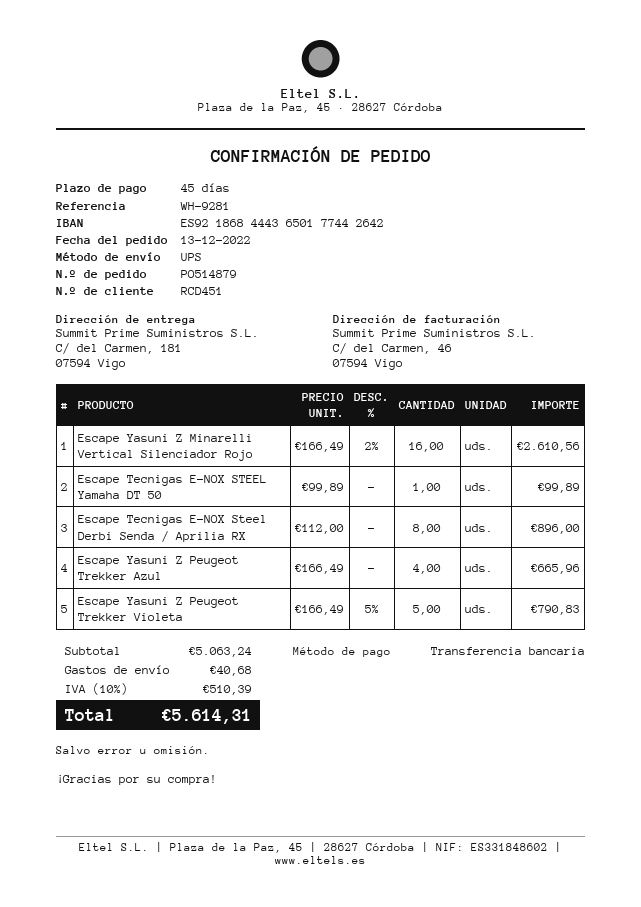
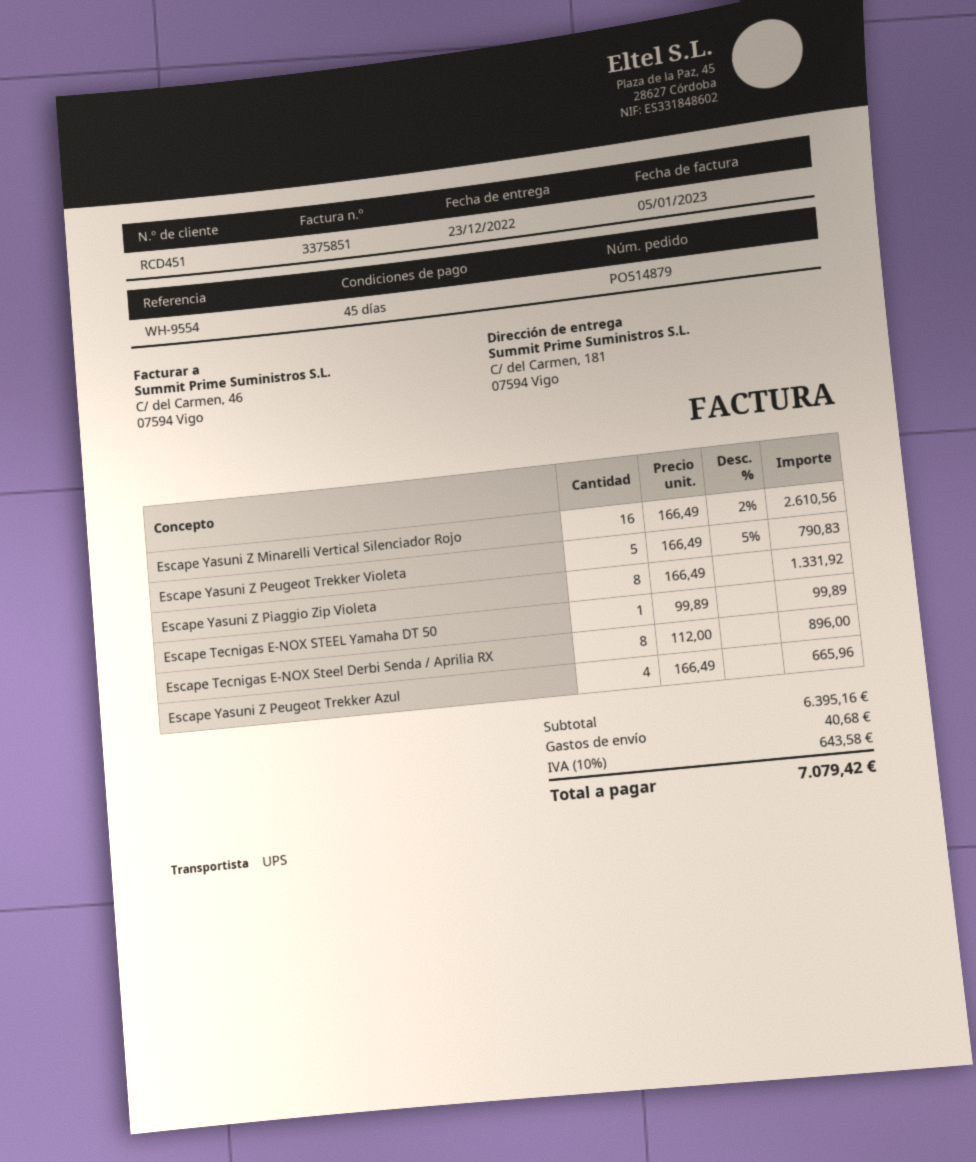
reference: WH-9281 -> WH-9554
Escape Yasuni Z Piaggio Zip Violeta: none -> 8 x 166.49 = 1331.92
subtotal: 5063.24 -> 6395.16
tax: 10% = 510.39 -> 10% = 643.58
total: 5614.31 -> 7079.42

